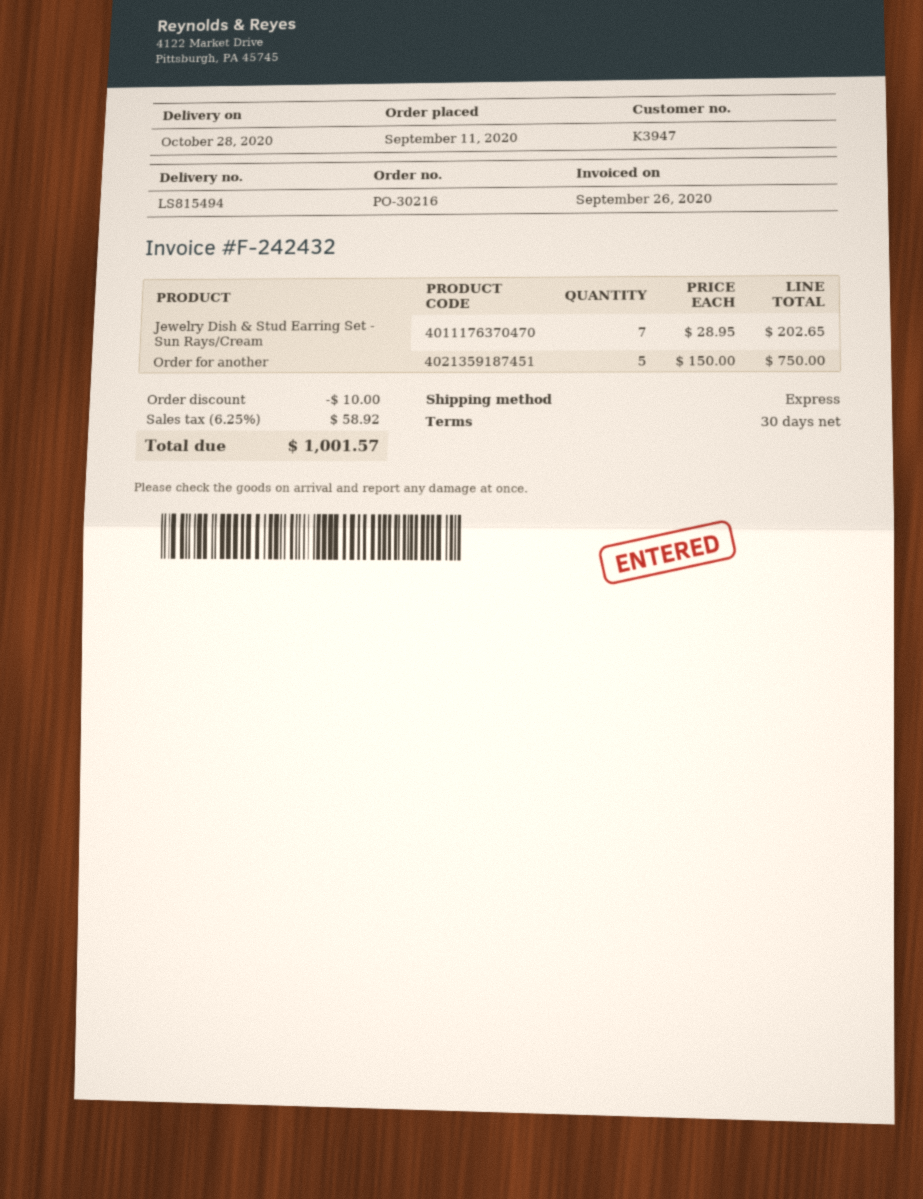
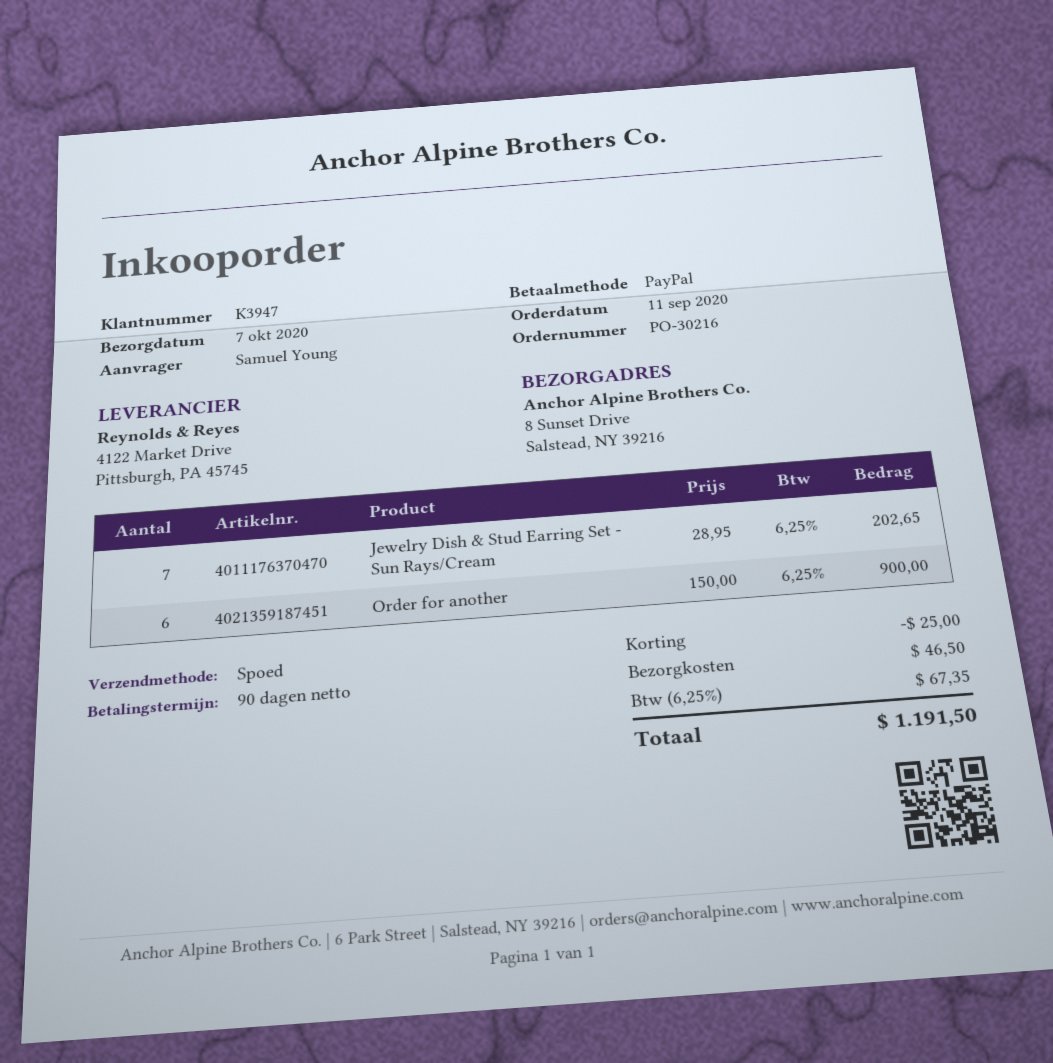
delivery date: 2020-10-28 -> 2020-10-07
payment terms: 30 days -> 90 days
Order for another: 5 x 150.00 = 750.00 -> 6 x 150.00 = 900.00
discount: 10.00 -> 25.00
shipping: none -> 46.50
tax: 6.25% = 58.92 -> 6.25% = 67.35
total: 1001.57 -> 1191.50

